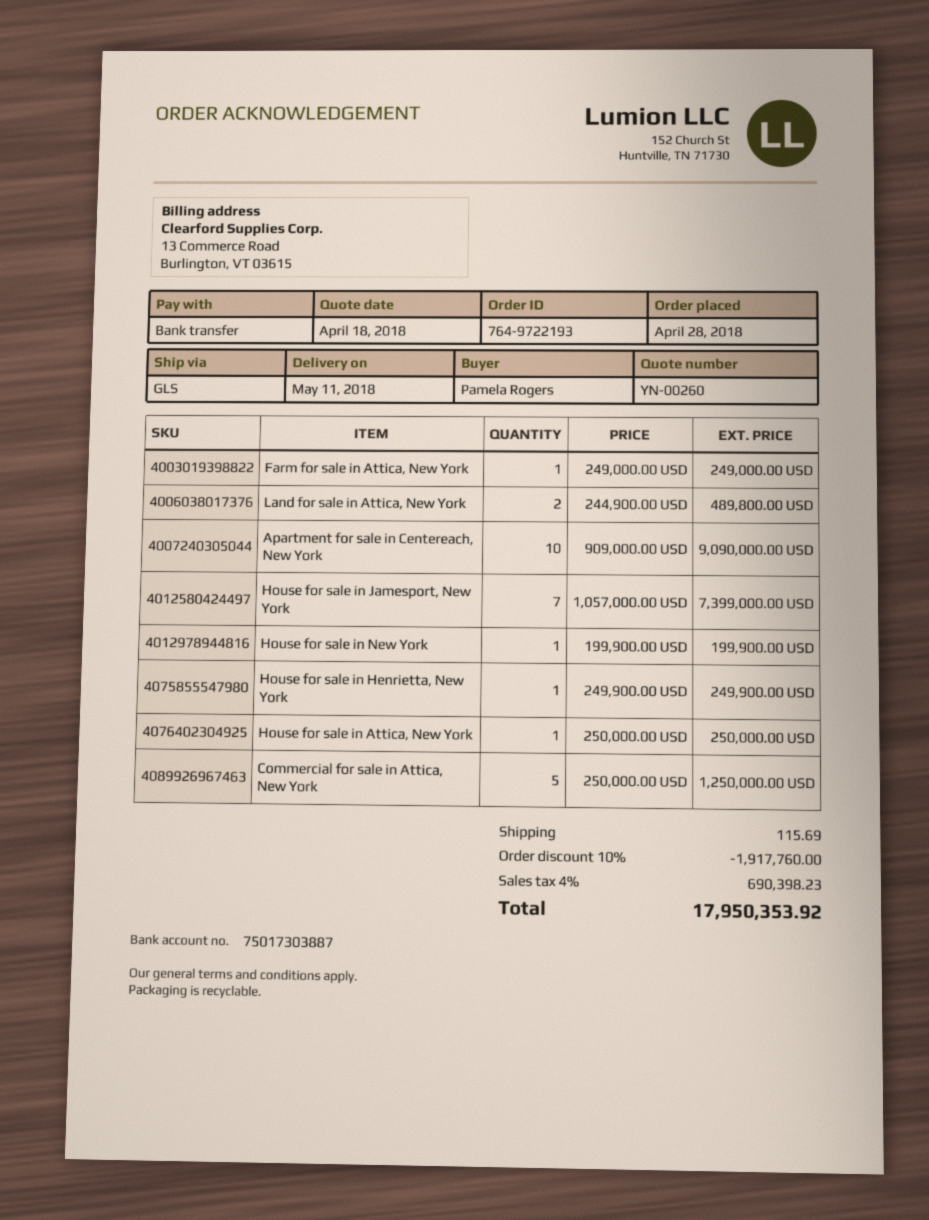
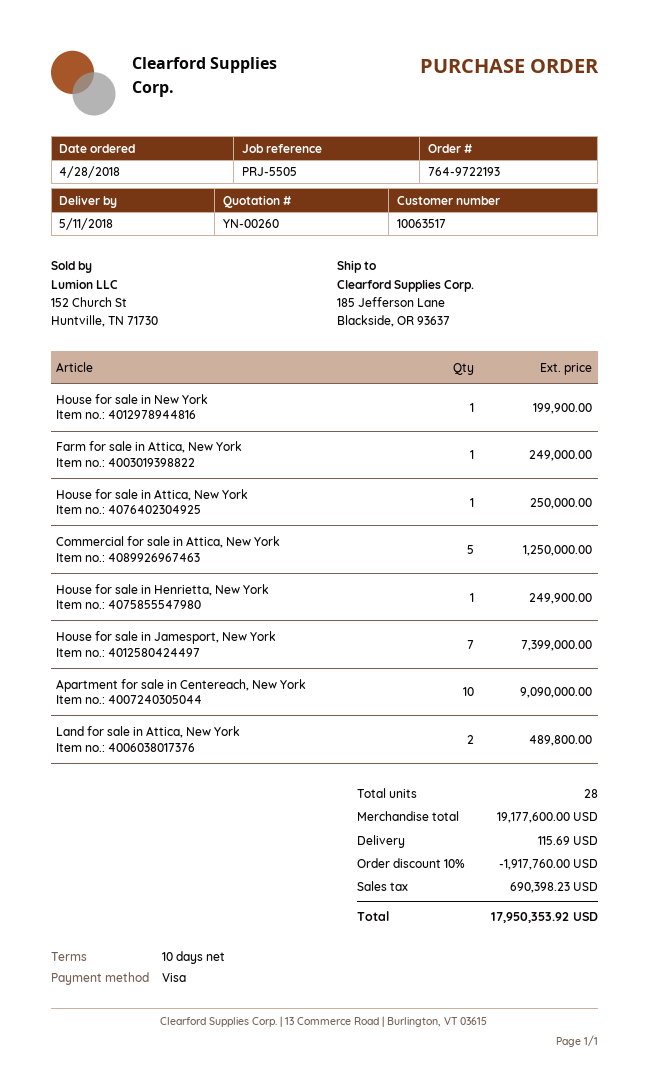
payment method: bank transfer -> Visa

